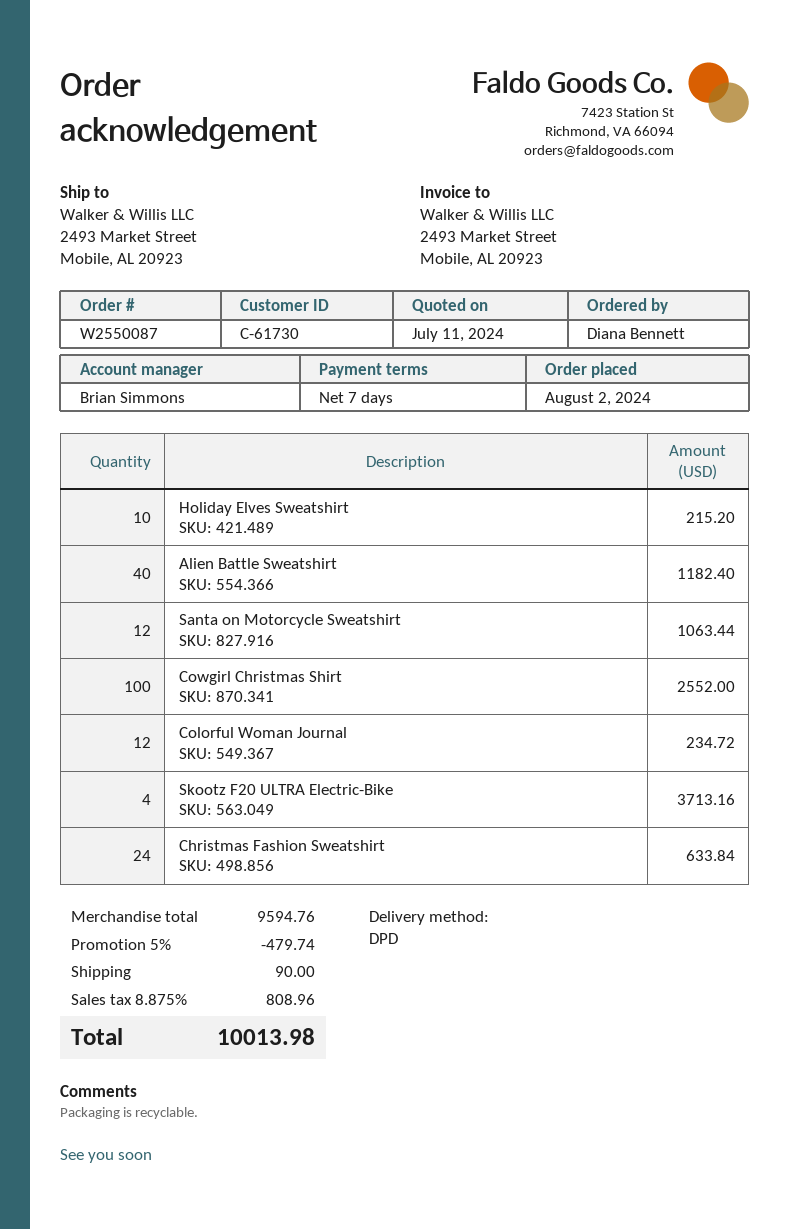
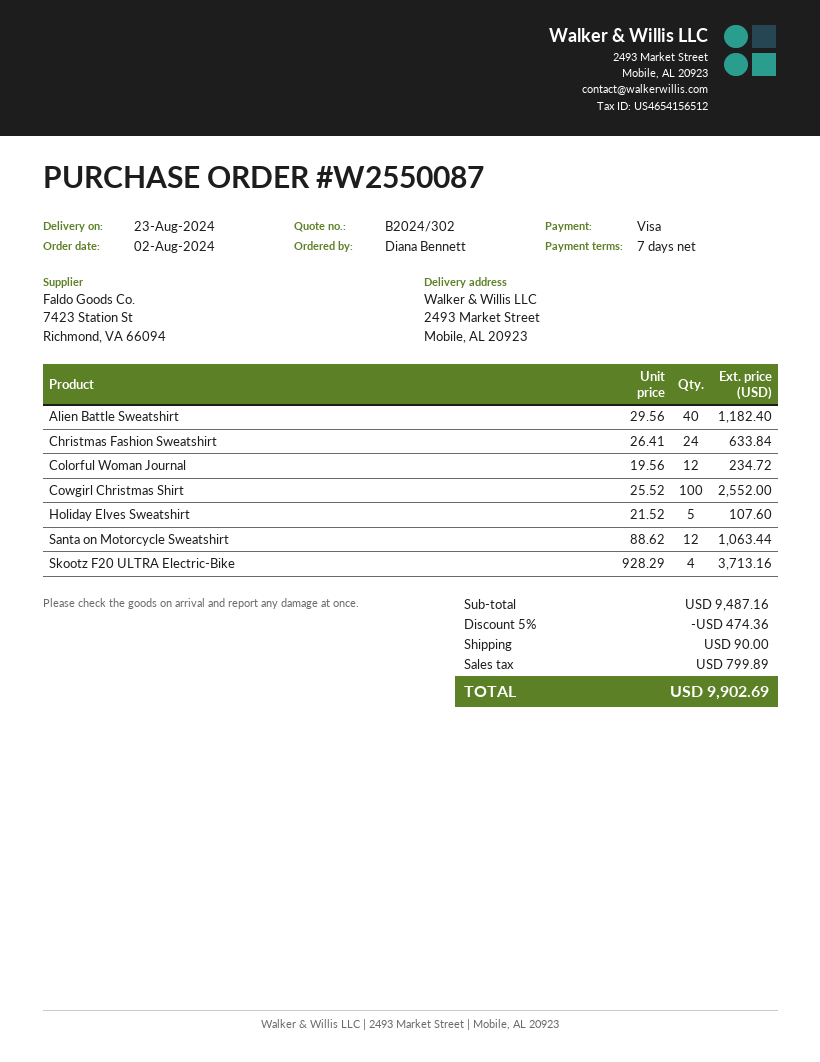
Holiday Elves Sweatshirt: 10 for 215.20 -> 5 for 107.60
subtotal: 9594.76 -> 9487.16
discount: 5% = 479.74 -> 5% = 474.36
tax: 808.96 -> 799.89
total: 10013.98 -> 9902.69

